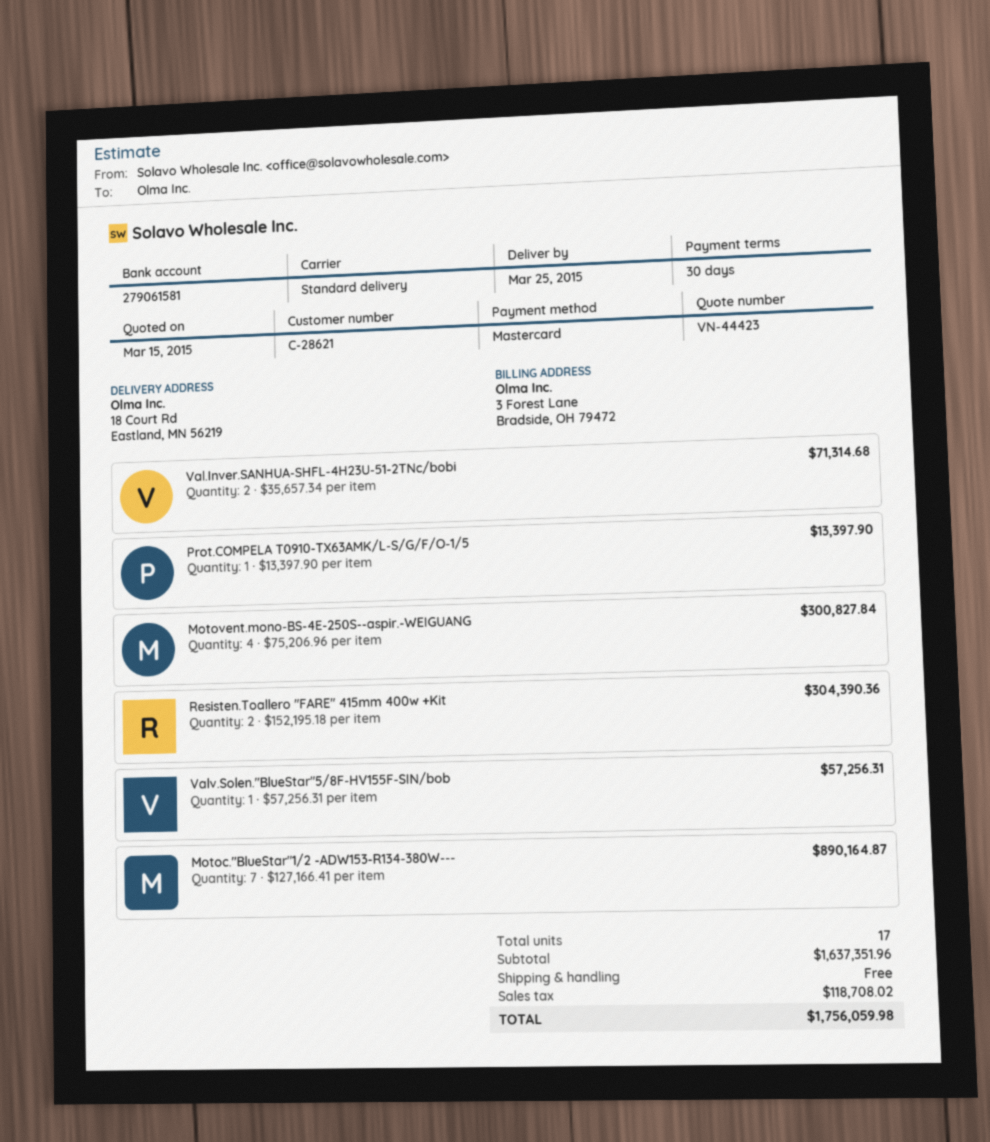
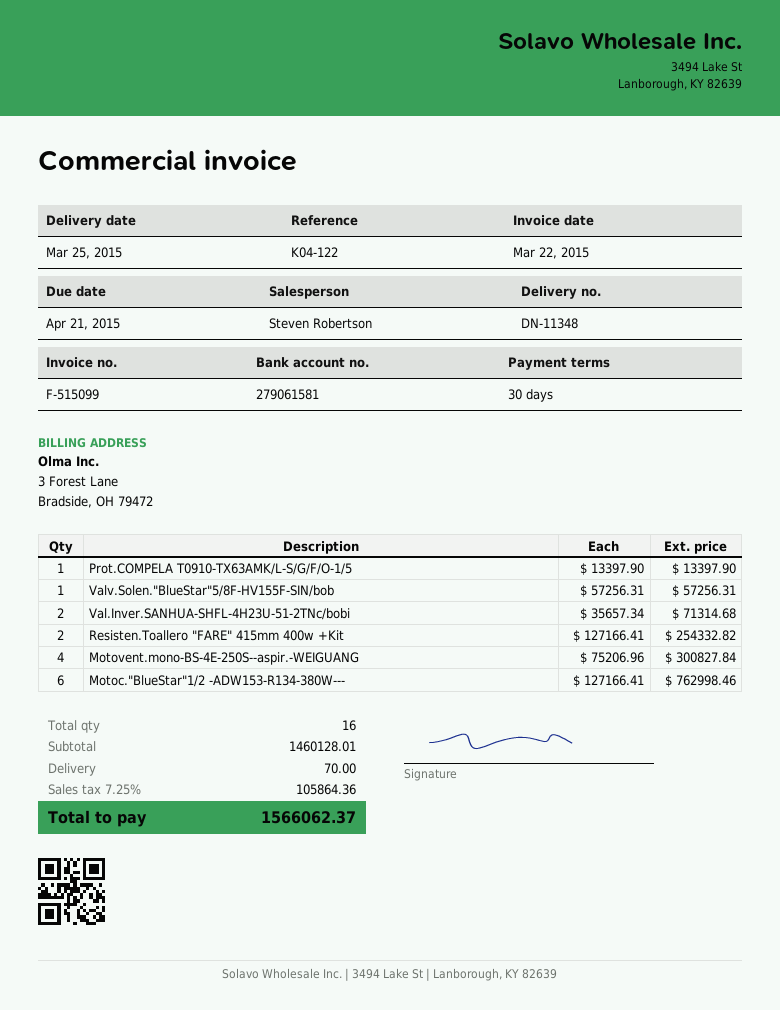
Resisten.Toallero "FARE" 415mm 400w +Kit: 2 x 152195.18 = 304390.36 -> 2 x 127166.41 = 254332.82
Motoc."BlueStar"1/2 -ADW153-R134-380W---: 7 x 127166.41 = 890164.87 -> 6 x 127166.41 = 762998.46
total quantity: 17 -> 16
subtotal: 1637351.96 -> 1460128.01
shipping: 0.00 -> 70.00
tax: 118708.02 -> 105864.36
total: 1756059.98 -> 1566062.37

